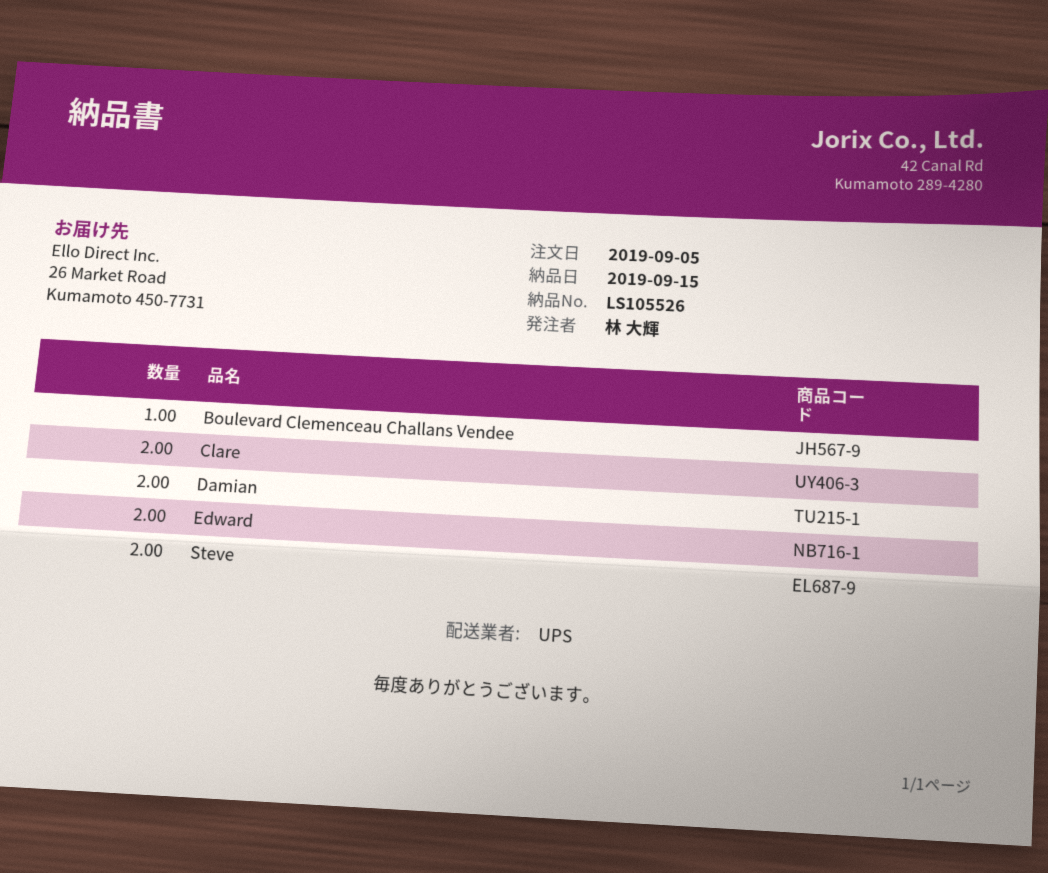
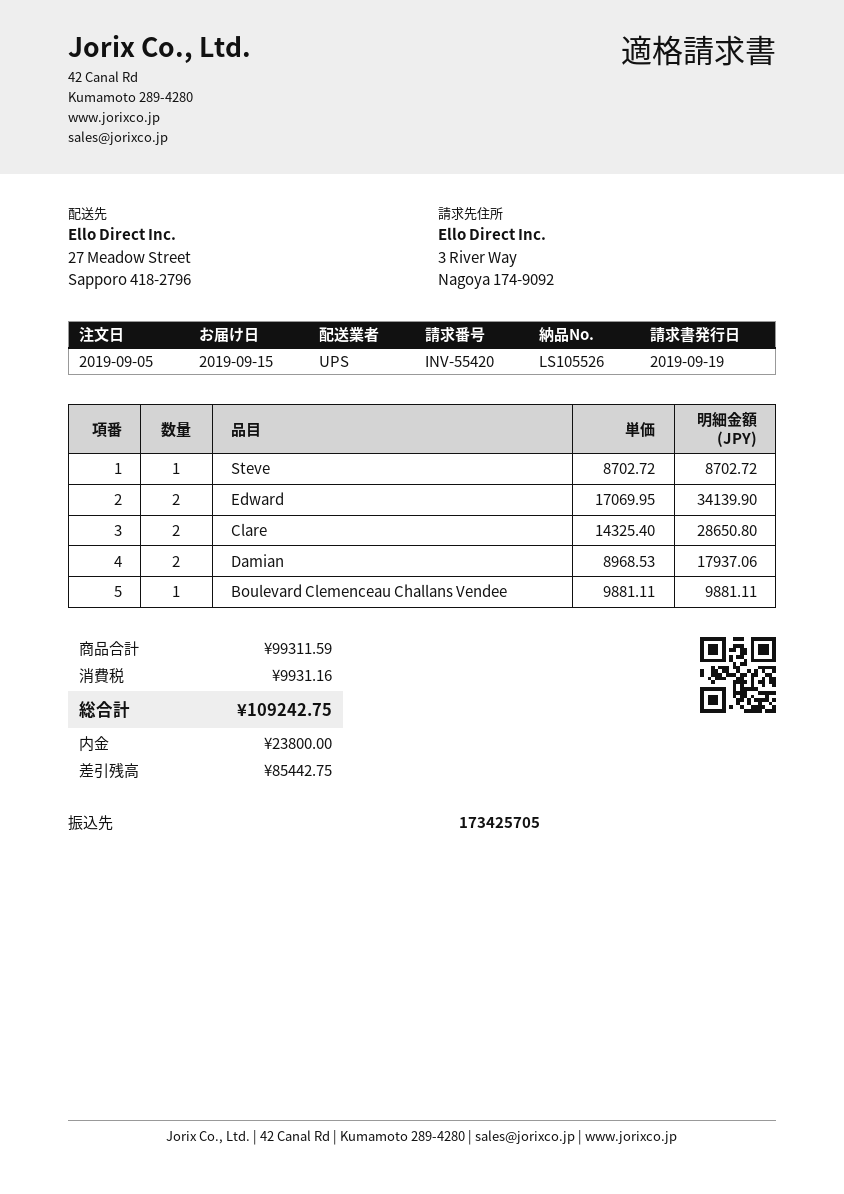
ship to: 26 Market Road, Kumamoto 450-7731 -> 27 Meadow Street, Sapporo 418-2796
Steve: 2 -> 1

